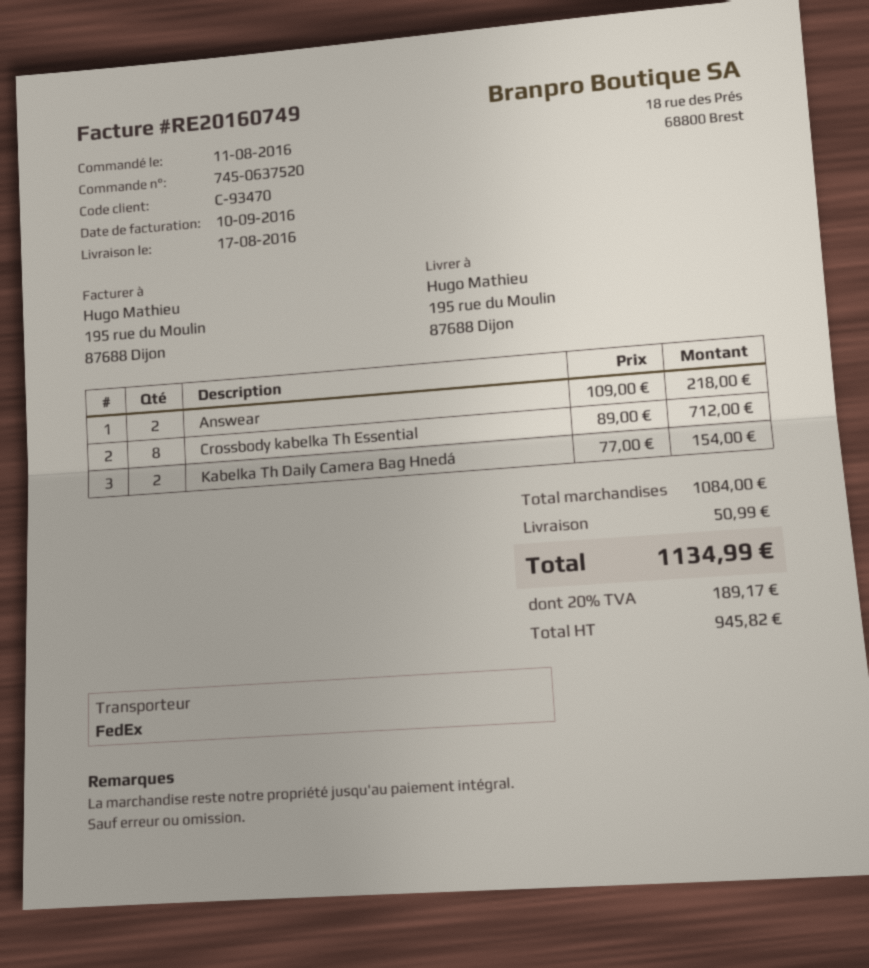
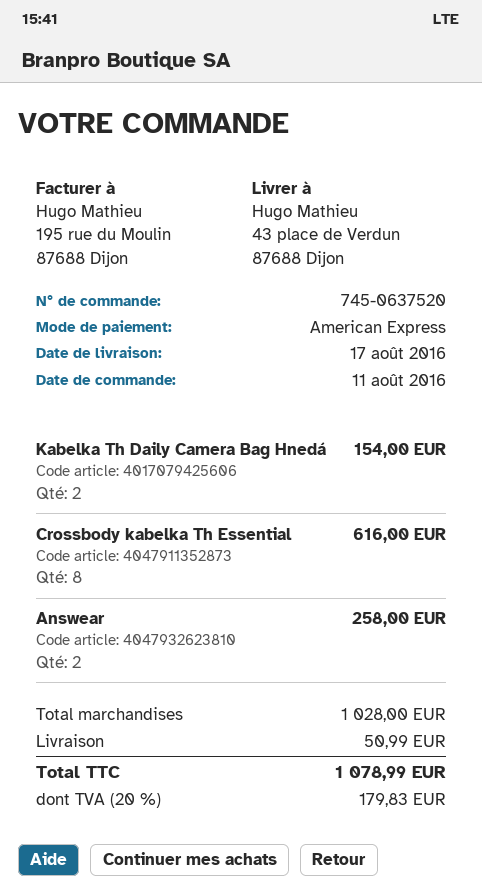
ship to: 195 rue du Moulin, 87688 Dijon -> 43 place de Verdun, 87688 Dijon
Answear: 2 for 218.00 -> 2 for 258.00
Crossbody kabelka Th Essential: 8 for 712.00 -> 8 for 616.00
subtotal: 1084.00 -> 1028.00
tax: 20% = 189.17 -> 20% = 179.83
total: 1134.99 -> 1078.99

